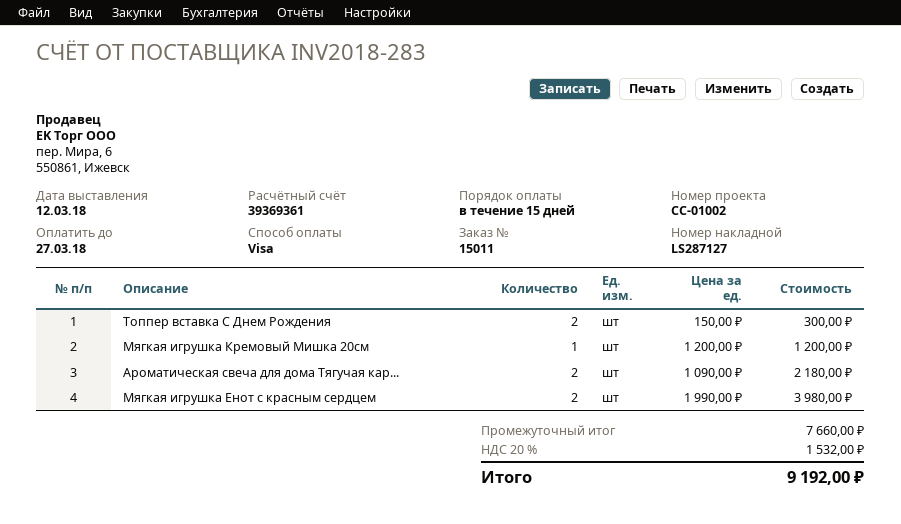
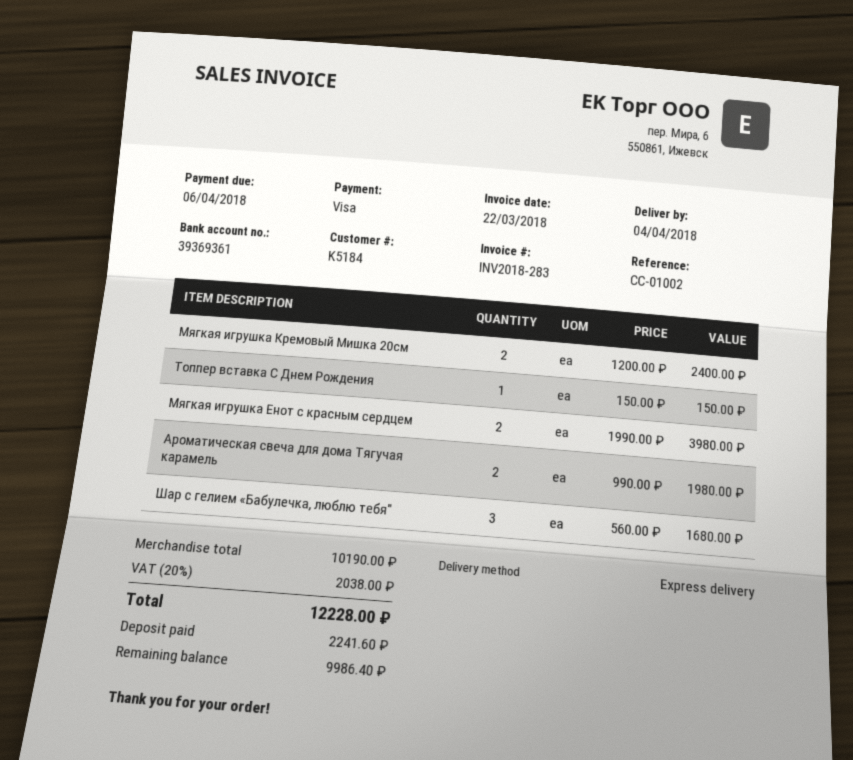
invoice date: 2018-03-12 -> 2018-03-22
due date: 2018-03-27 -> 2018-04-06
Топпер вставка С Днем Рождения: 2 x 150.00 = 300.00 -> 1 x 150.00 = 150.00
Мягкая игрушка Кремовый Мишка 20см: 1 x 1200.00 = 1200.00 -> 2 x 1200.00 = 2400.00
Ароматическая свеча для дома Тягучая кар...: 2 x 1090.00 = 2180.00 -> 2 x 990.00 = 1980.00
Шар с гелием «Бабулечка, люблю тебя": none -> 3 x 560.00 = 1680.00
subtotal: 7660.00 -> 10190.00
tax: 20% = 1532.00 -> 20% = 2038.00
total: 9192.00 -> 12228.00

